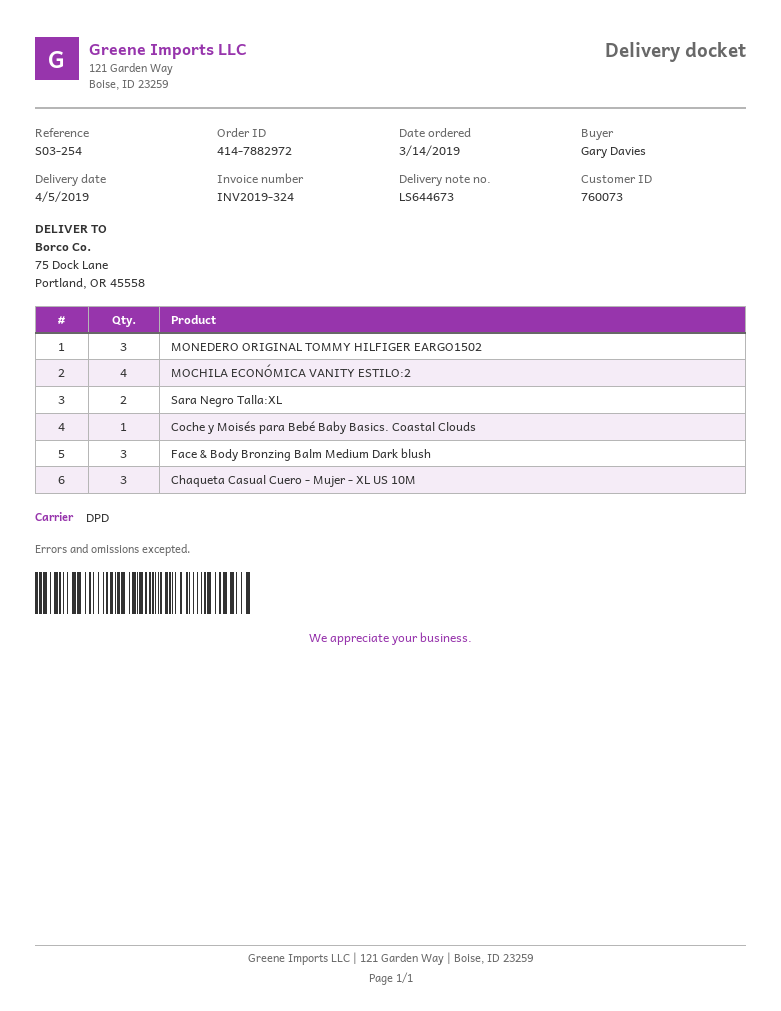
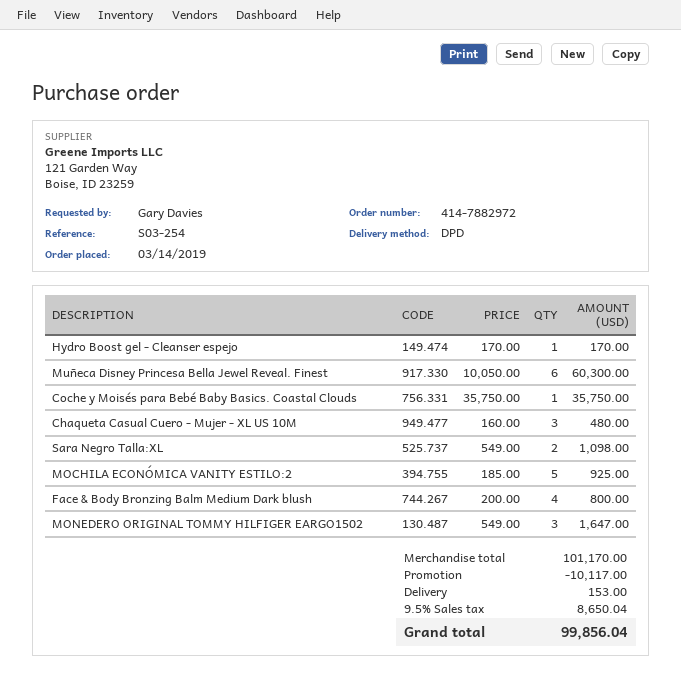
MOCHILA ECONÓMICA VANITY ESTILO:2: 4 -> 5
Face & Body Bronzing Balm Medium Dark blush: 3 -> 4
Hydro Boost gel - Cleanser espejo: none -> 1
Muñeca Disney Princesa Bella Jewel Reveal. Finest: none -> 6

